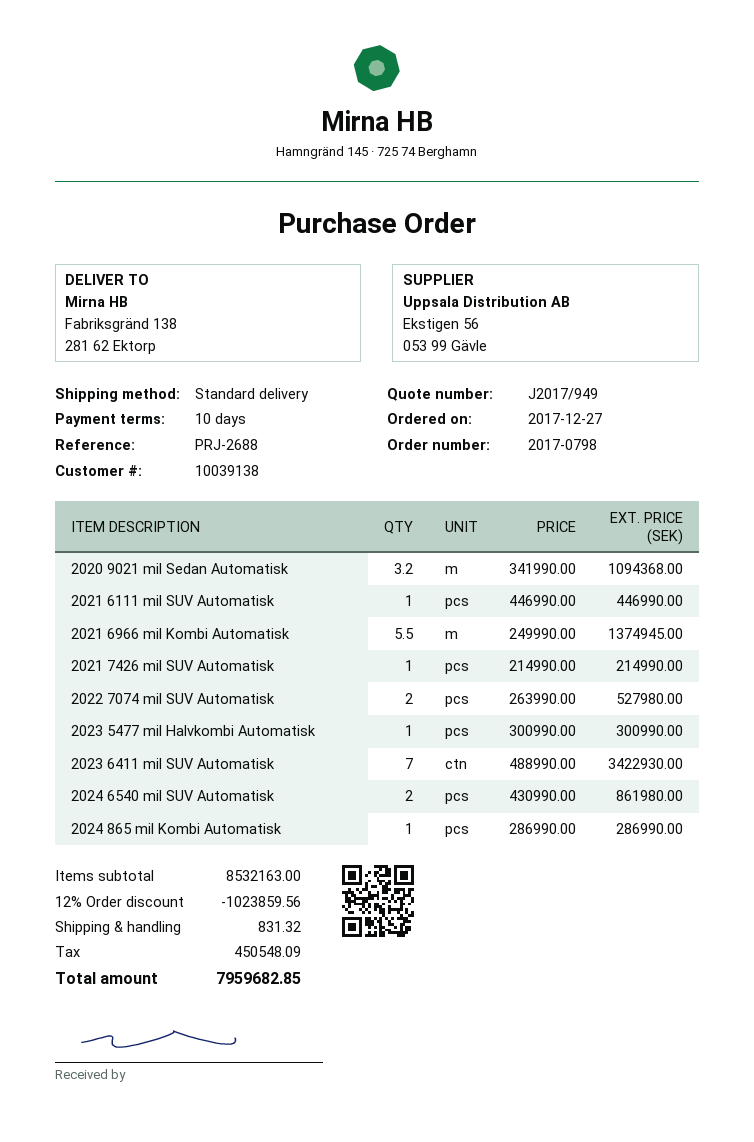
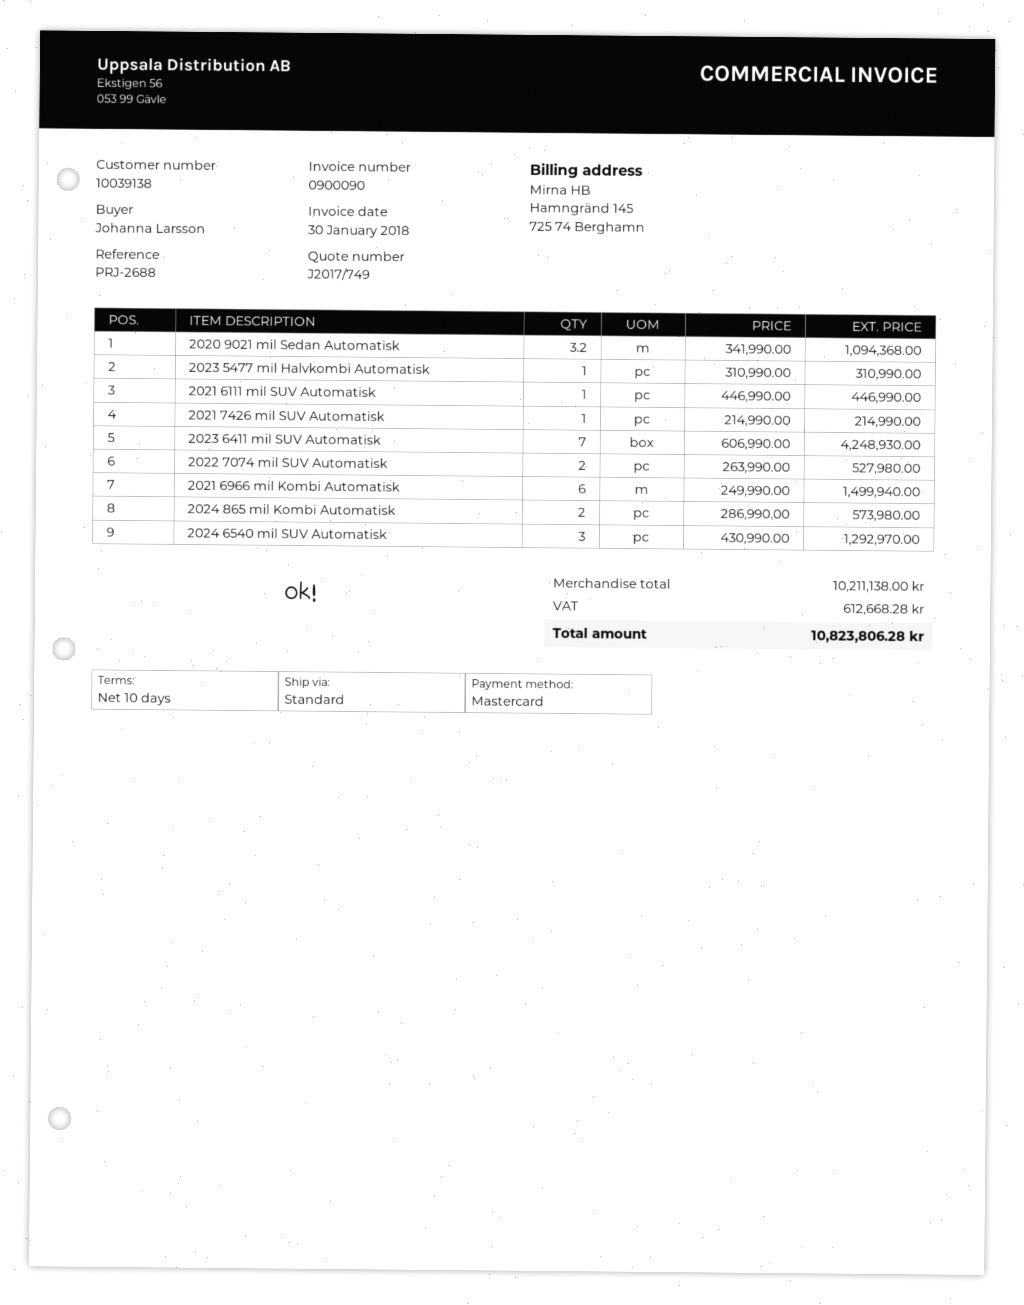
quote number: J2017/949 -> J2017/749
2021 6966 mil Kombi Automatisk: 5.5 x 249990.00 = 1374945.00 -> 6 x 249990.00 = 1499940.00
2023 5477 mil Halvkombi Automatisk: 1 x 300990.00 = 300990.00 -> 1 x 310990.00 = 310990.00
2023 6411 mil SUV Automatisk: 7 x 488990.00 = 3422930.00 -> 7 x 606990.00 = 4248930.00
2024 6540 mil SUV Automatisk: 2 x 430990.00 = 861980.00 -> 3 x 430990.00 = 1292970.00
2024 865 mil Kombi Automatisk: 1 x 286990.00 = 286990.00 -> 2 x 286990.00 = 573980.00
subtotal: 8532163.00 -> 10211138.00
discount: 12% = 1023859.56 -> none
shipping: 831.32 -> none
tax: 450548.09 -> 612668.28
total: 7959682.85 -> 10823806.28

